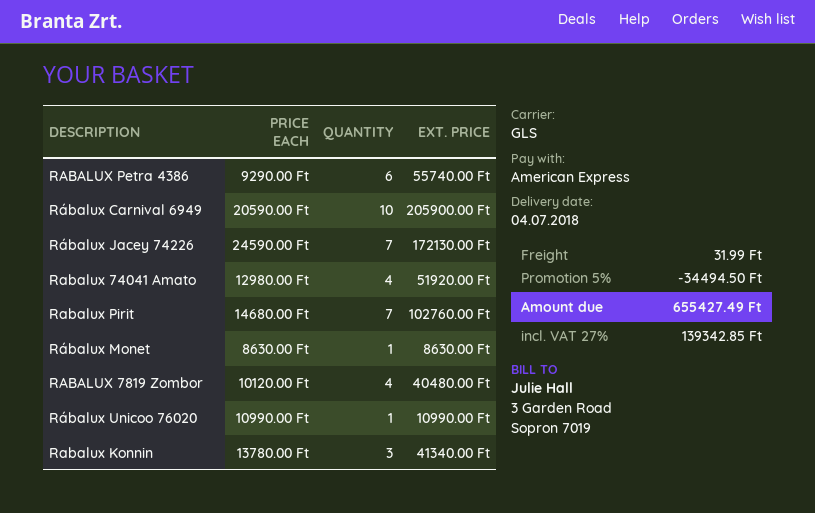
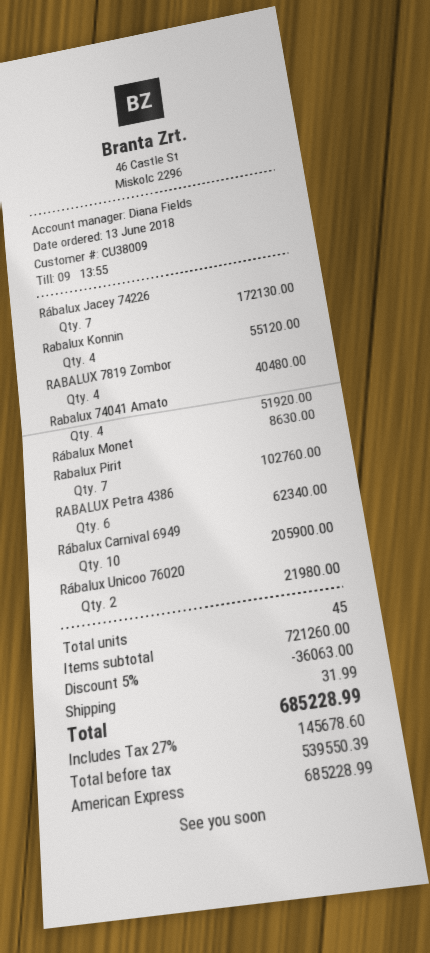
RABALUX Petra 4386: 6 for 55740.00 -> 6 for 62340.00
Rábalux Unicoo 76020: 1 for 10990.00 -> 2 for 21980.00
Rabalux Konnin: 3 for 41340.00 -> 4 for 55120.00
discount: 5% = 34494.50 -> 5% = 36063.00
tax: 27% = 139342.85 -> 27% = 145678.60
total: 655427.49 -> 685228.99

